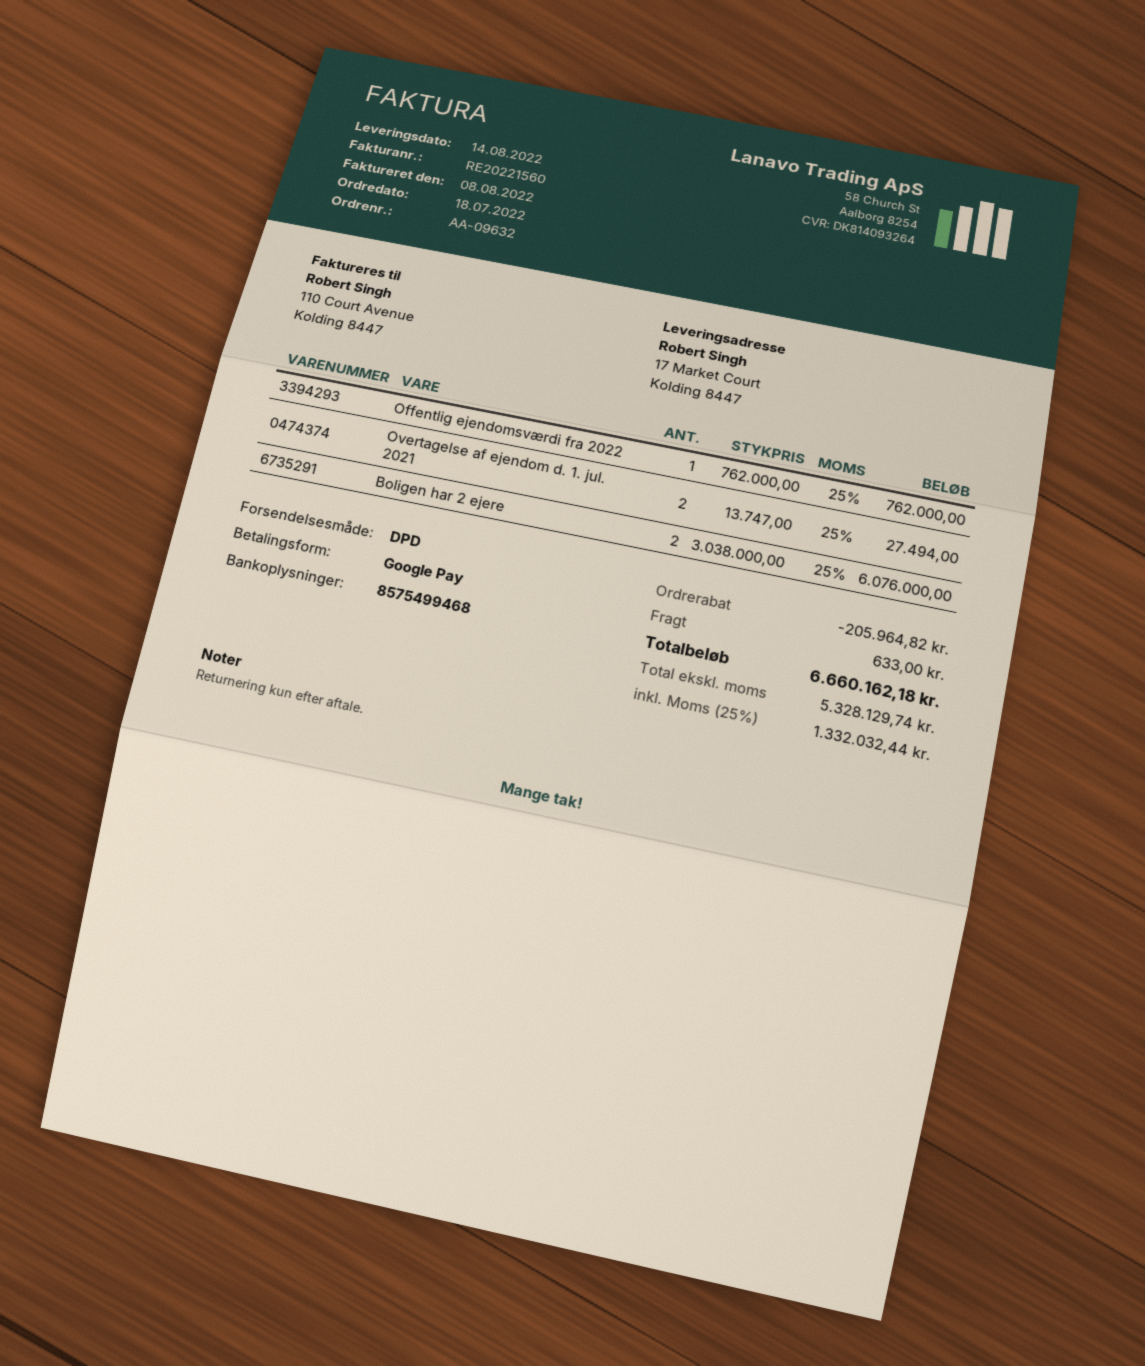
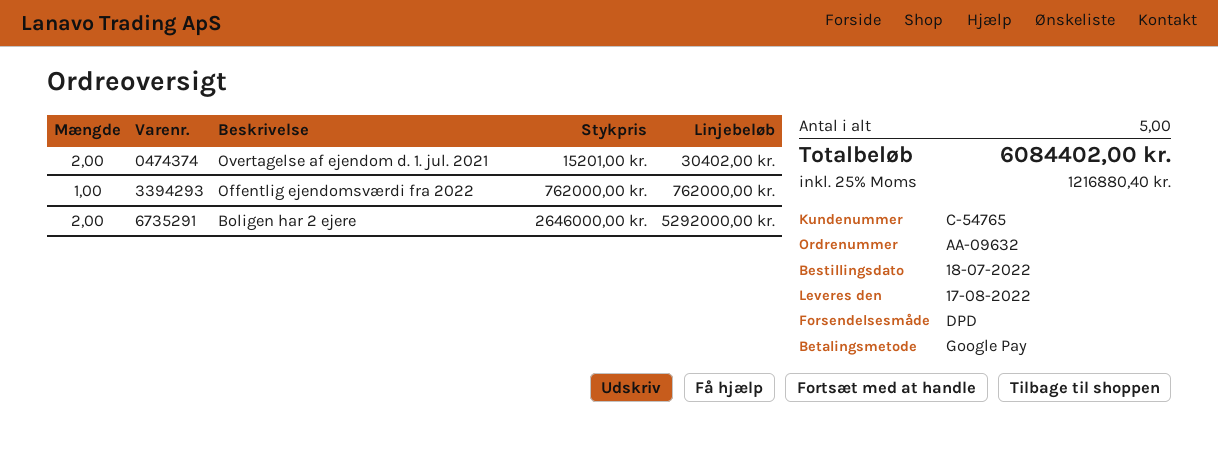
delivery date: 2022-08-14 -> 2022-08-17
Overtagelse af ejendom d. 1. jul. 2021: 2 x 13747.00 = 27494.00 -> 2 x 15201.00 = 30402.00
Boligen har 2 ejere: 2 x 3038000.00 = 6076000.00 -> 2 x 2646000.00 = 5292000.00
discount: 205964.82 -> none
shipping: 633.00 -> none
tax: 25% = 1332032.44 -> 25% = 1216880.40
total: 6660162.18 -> 6084402.00

